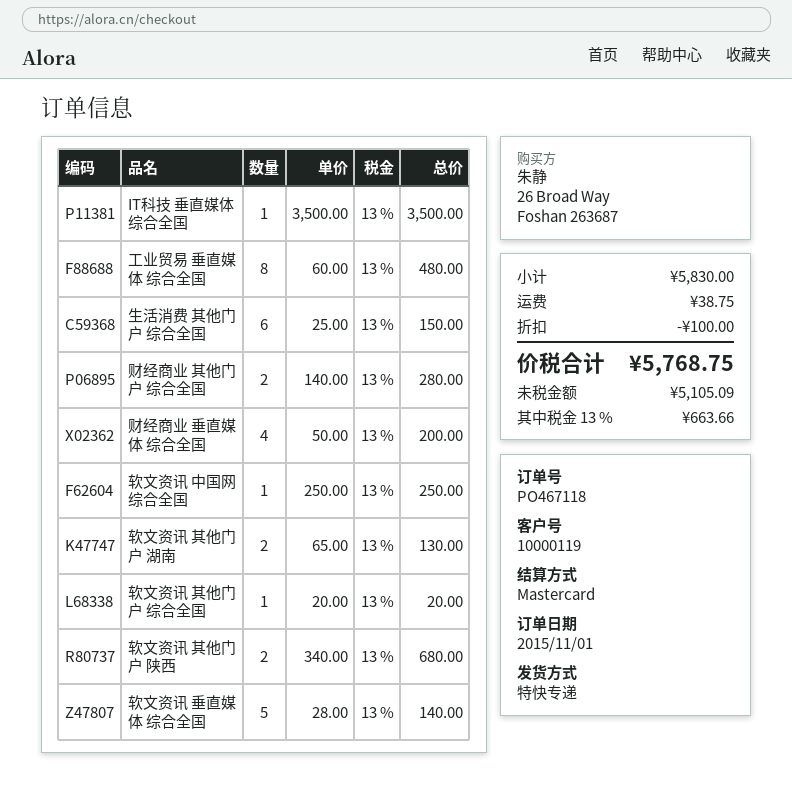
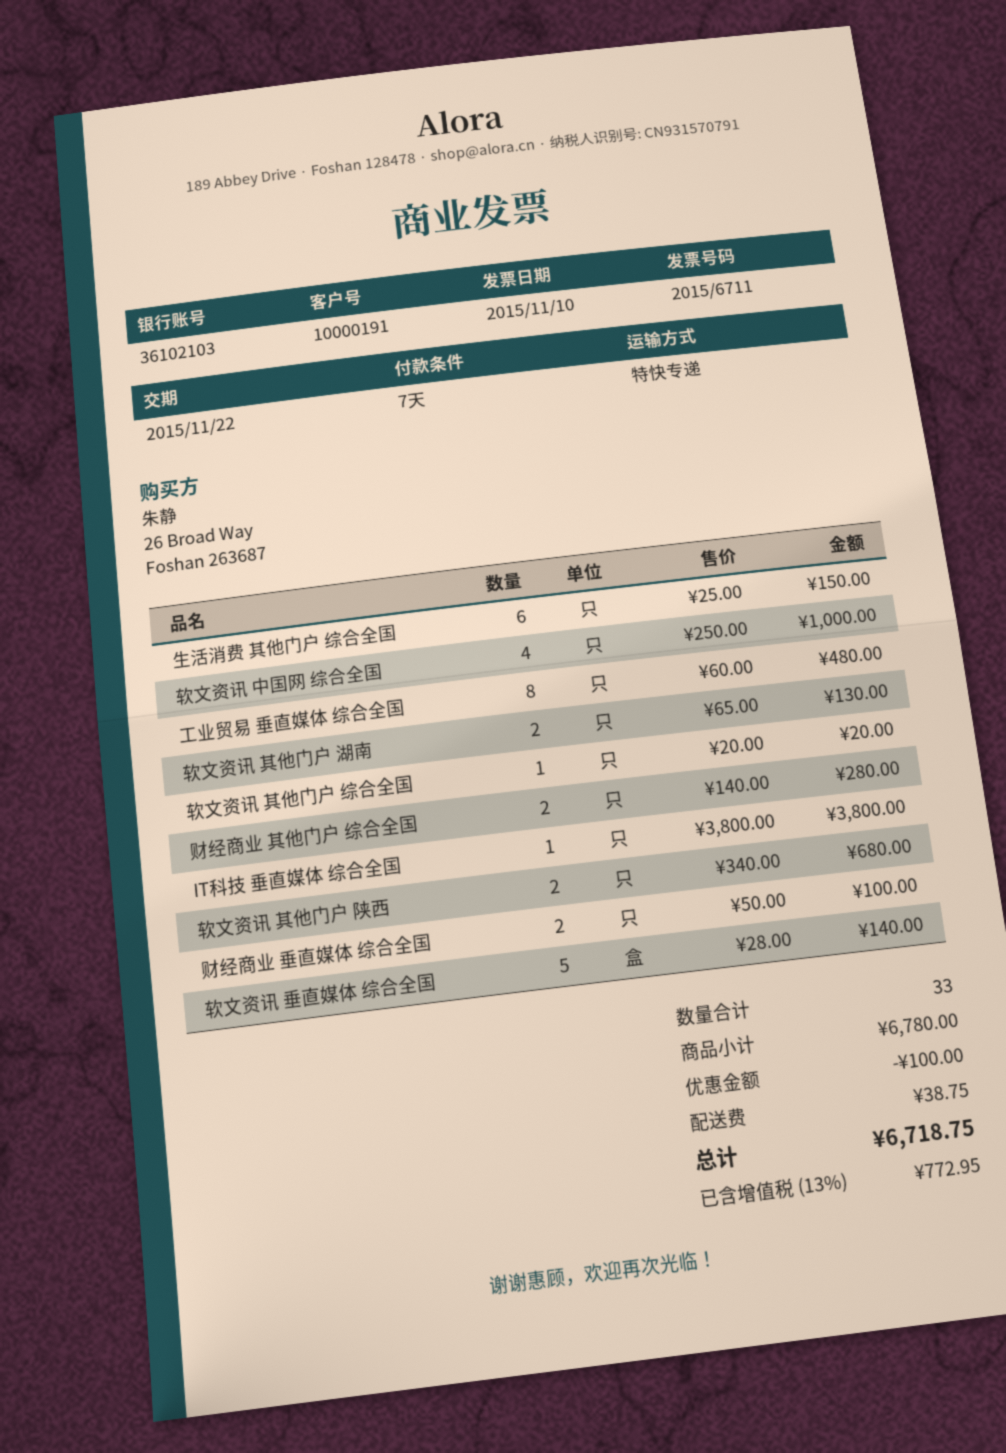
customer number: 10000119 -> 10000191
IT科技 垂直媒体 综合全国: 1 x 3500.00 = 3500.00 -> 1 x 3800.00 = 3800.00
财经商业 垂直媒体 综合全国: 4 x 50.00 = 200.00 -> 2 x 50.00 = 100.00
软文资讯 中国网 综合全国: 1 x 250.00 = 250.00 -> 4 x 250.00 = 1000.00
subtotal: 5830.00 -> 6780.00
tax: 13% = 663.66 -> 13% = 772.95
total: 5768.75 -> 6718.75

